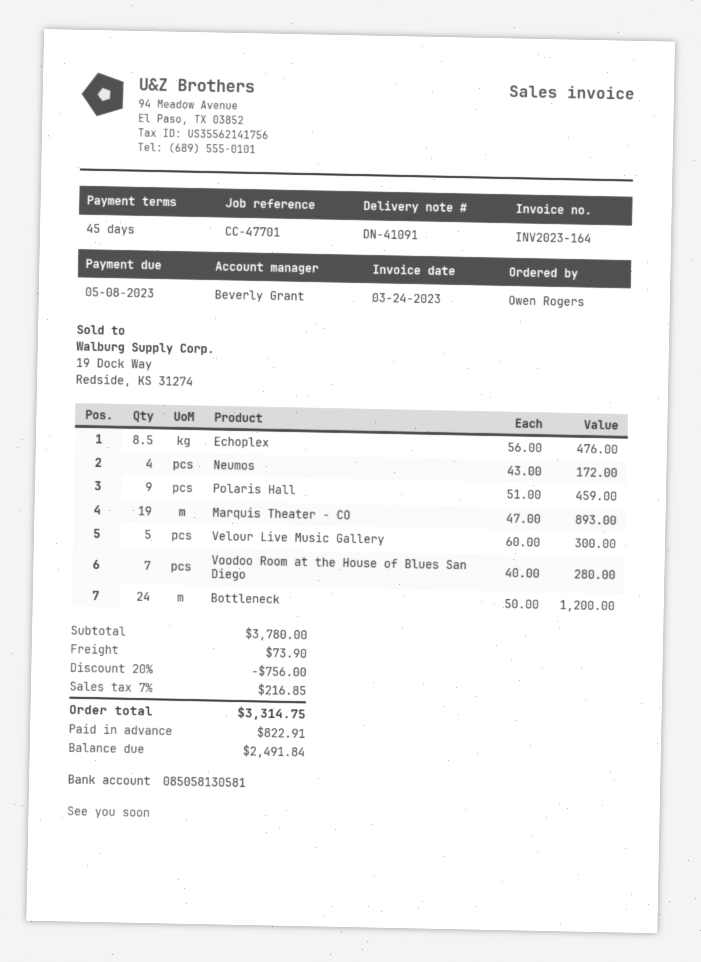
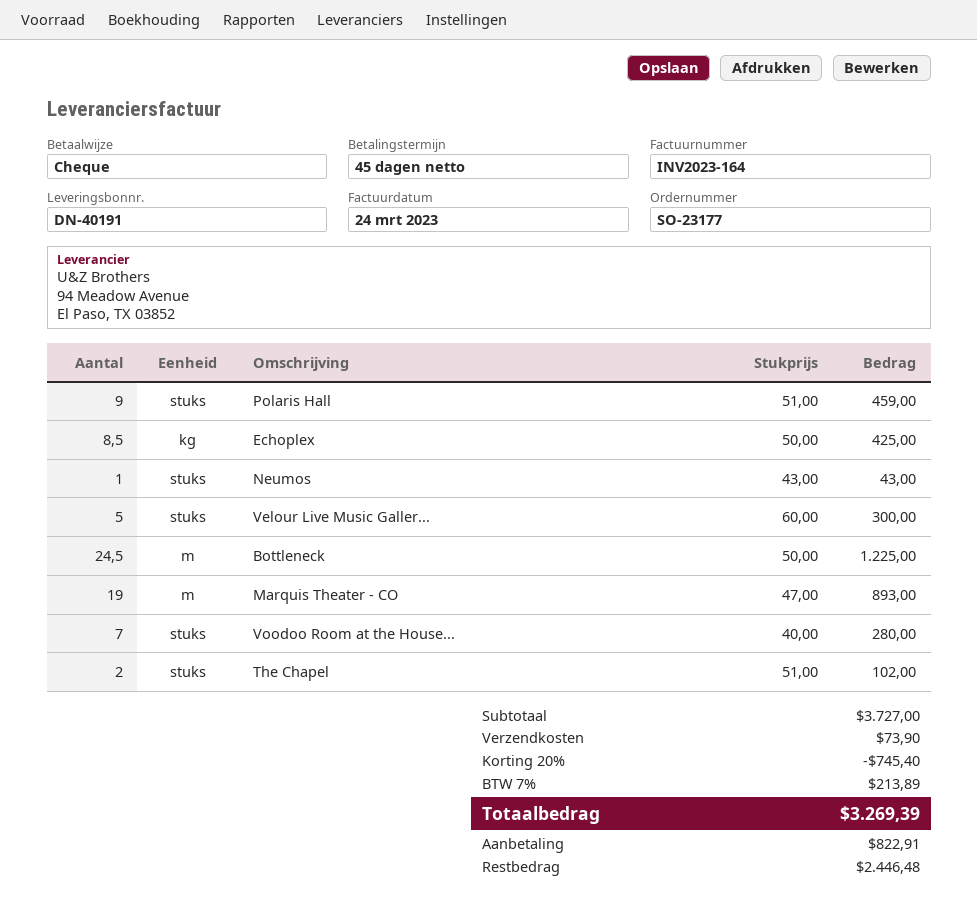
delivery note number: DN-41091 -> DN-40191
Echoplex: 8.5 x 56.00 = 476.00 -> 8.5 x 50.00 = 425.00
Neumos: 4 x 43.00 = 172.00 -> 1 x 43.00 = 43.00
Bottleneck: 24 x 50.00 = 1200.00 -> 24.5 x 50.00 = 1225.00
The Chapel: none -> 2 x 51.00 = 102.00
subtotal: 3780.00 -> 3727.00
discount: 20% = 756.00 -> 20% = 745.40
tax: 7% = 216.85 -> 7% = 213.89
total: 3314.75 -> 3269.39
balance: 2491.84 -> 2446.48

